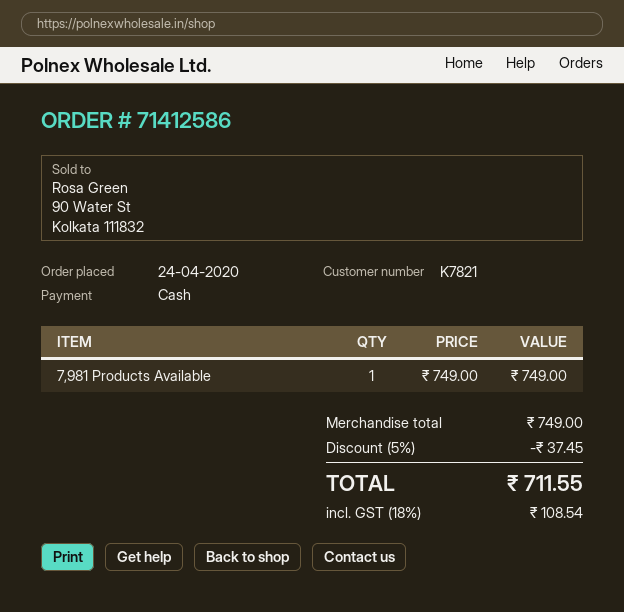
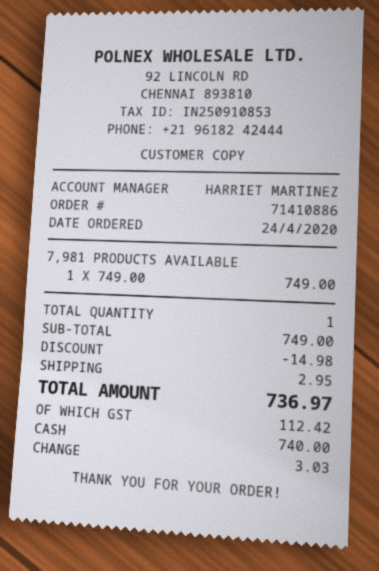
order number: 71412586 -> 71410886
discount: 37.45 -> 14.98
shipping: none -> 2.95
tax: 108.54 -> 112.42
total: 711.55 -> 736.97

